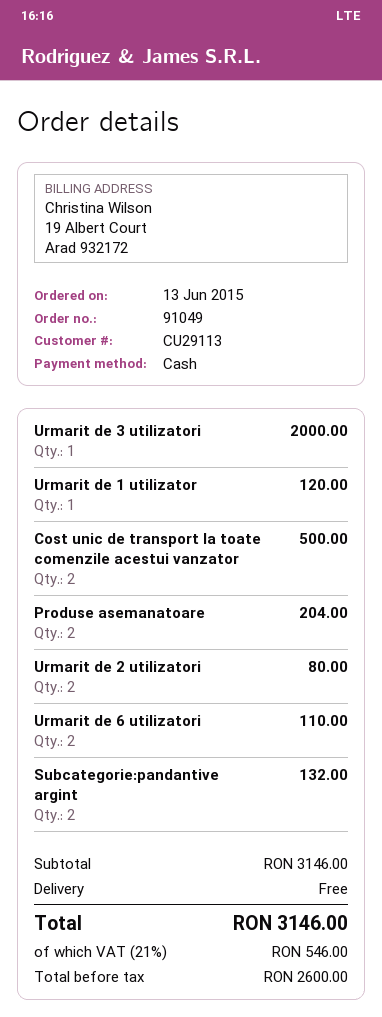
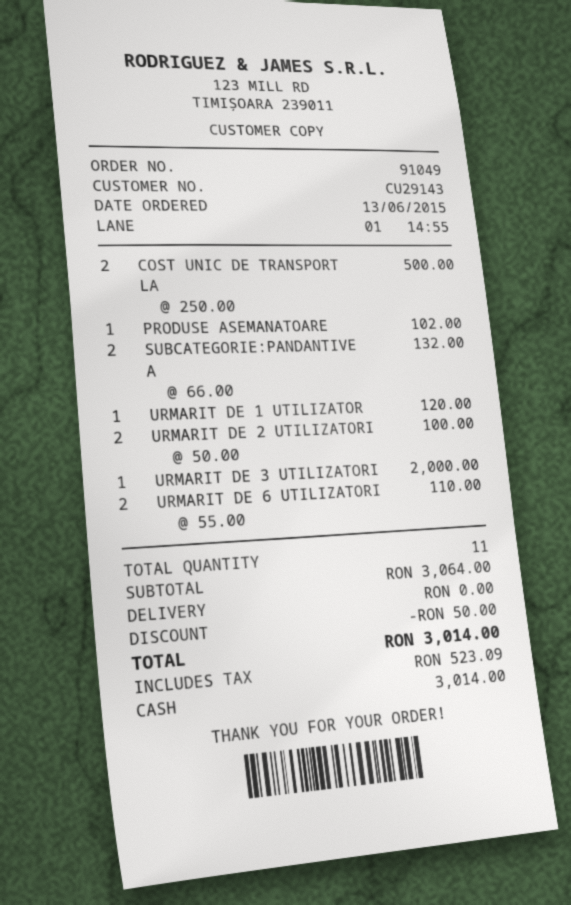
customer number: CU29113 -> CU29143
Produse asemanatoare: 2 for 204.00 -> 1 for 102.00
Urmarit de 2 utilizatori: 2 for 80.00 -> 2 for 100.00
subtotal: 3146.00 -> 3064.00
discount: none -> 50.00
tax: 546.00 -> 523.09
total: 3146.00 -> 3014.00

